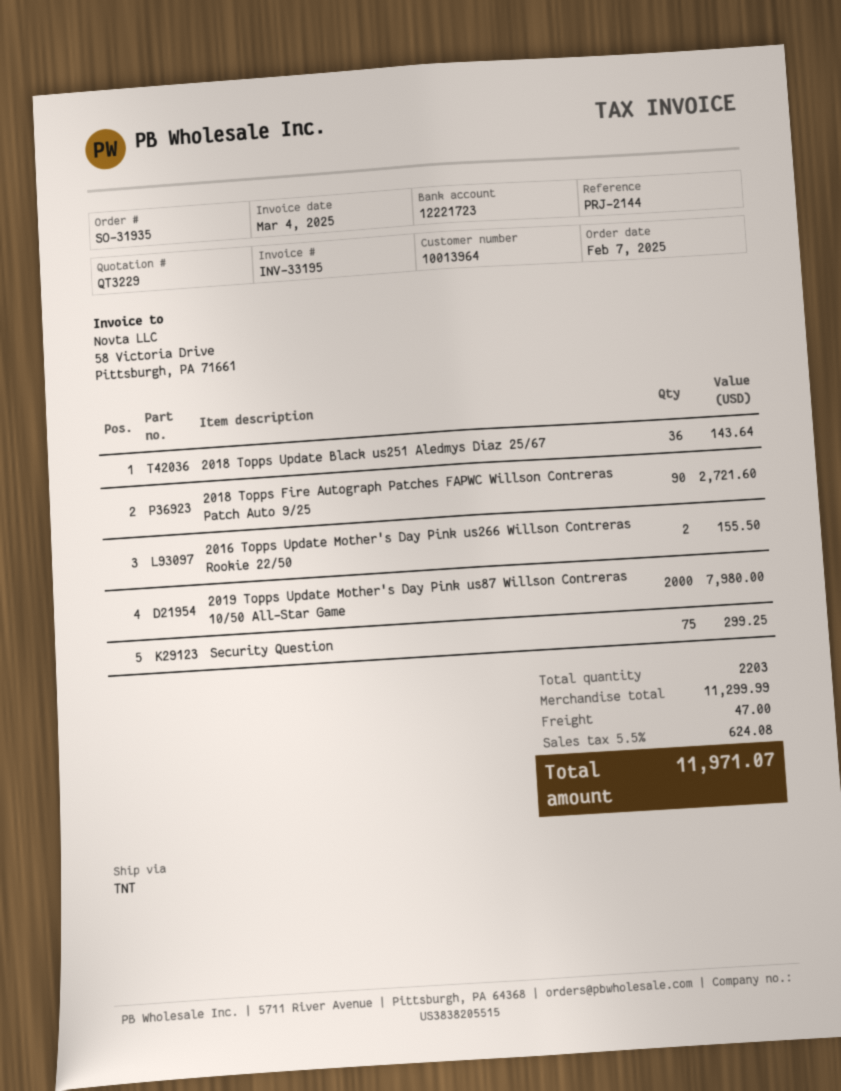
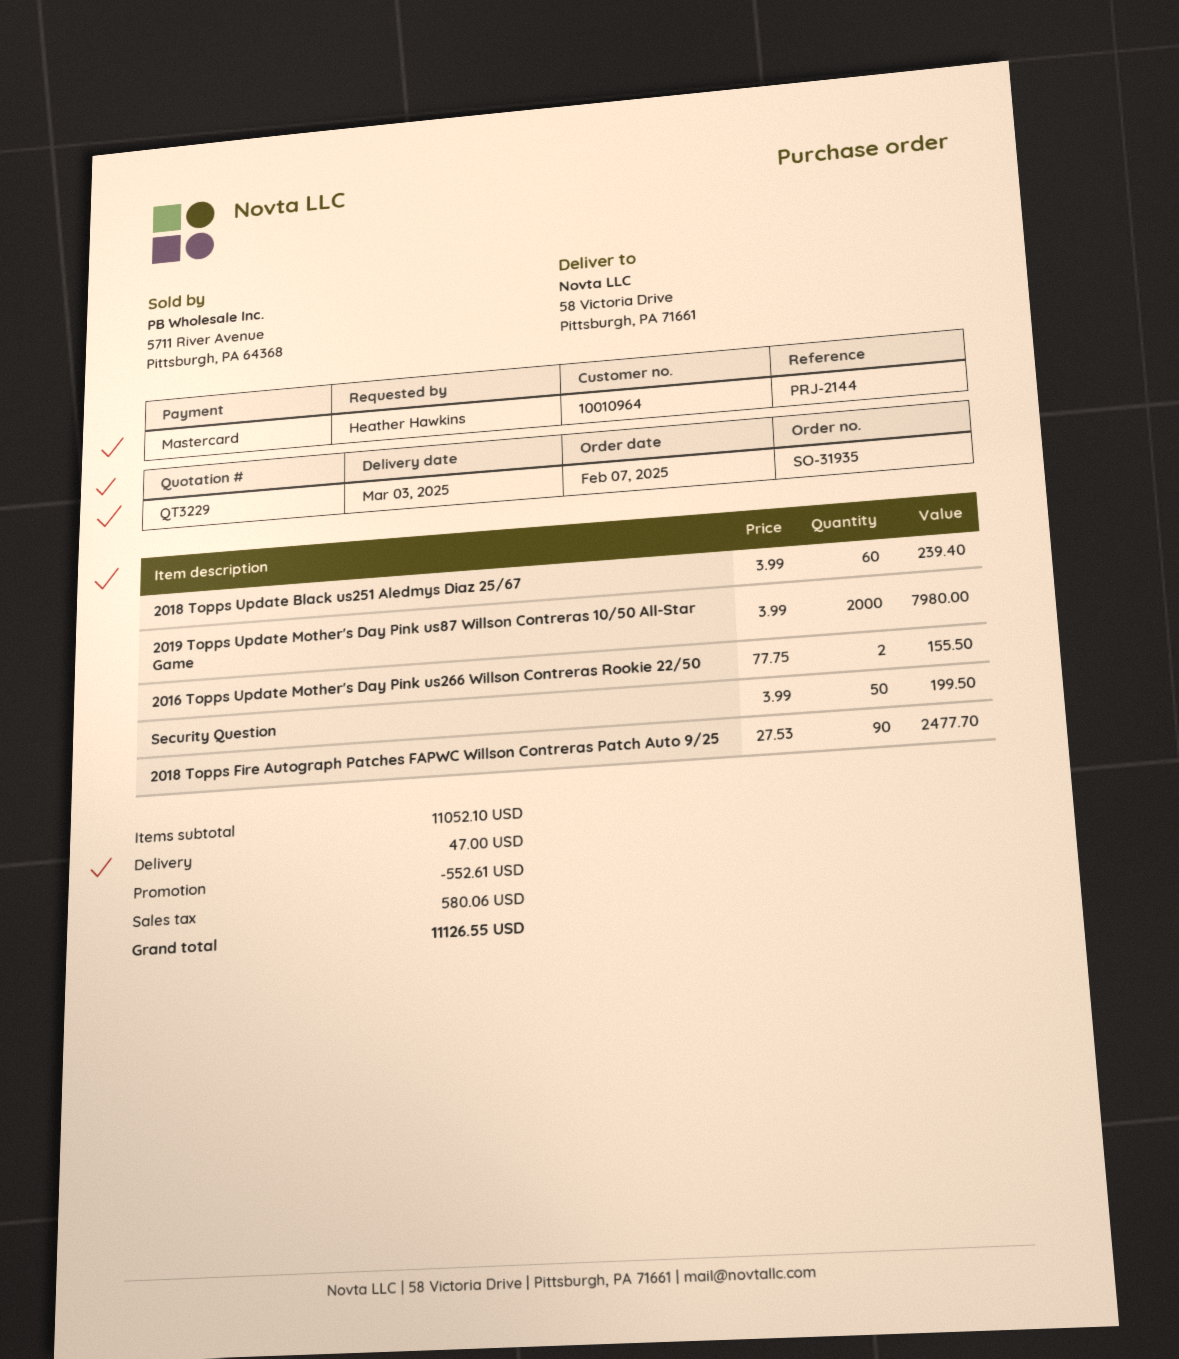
customer number: 10013964 -> 10010964
2018 Topps Update Black us251 Aledmys Diaz 25/67: 36 for 143.64 -> 60 for 239.40
2018 Topps Fire Autograph Patches FAPWC Willson Contreras Patch Auto 9/25: 90 for 2721.60 -> 90 for 2477.70
Security Question: 75 for 299.25 -> 50 for 199.50
subtotal: 11299.99 -> 11052.10
discount: none -> 552.61
tax: 624.08 -> 580.06
total: 11971.07 -> 11126.55

